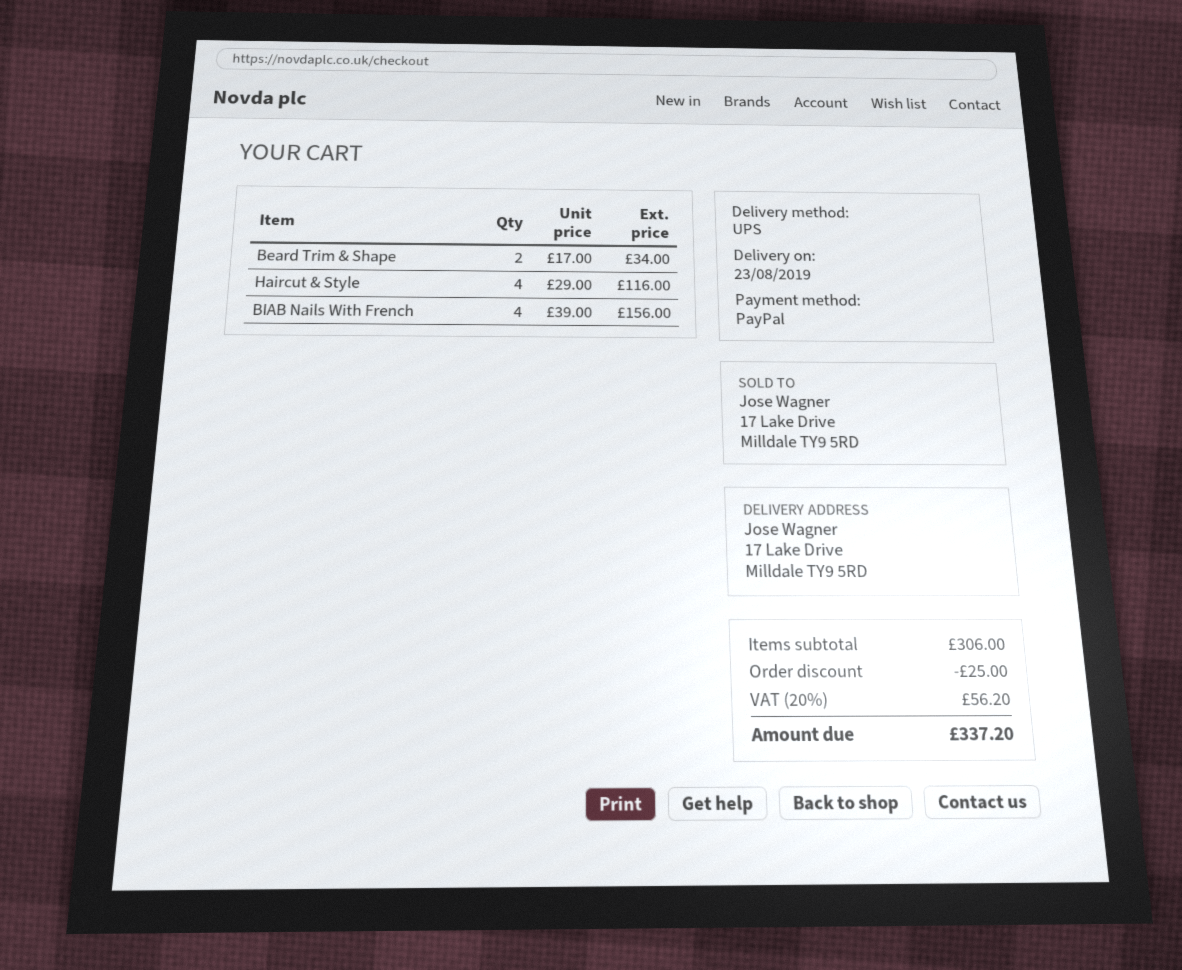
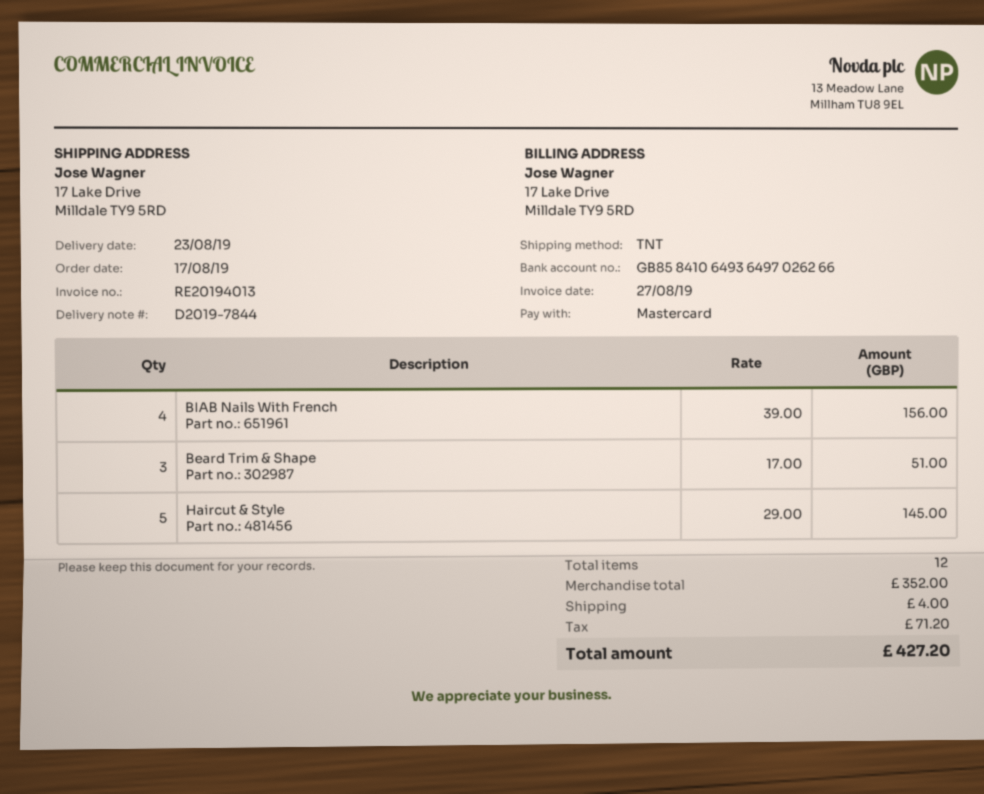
payment method: PayPal -> Mastercard
shipping method: UPS -> TNT
Beard Trim & Shape: 2 x 17.00 = 34.00 -> 3 x 17.00 = 51.00
Haircut & Style: 4 x 29.00 = 116.00 -> 5 x 29.00 = 145.00
subtotal: 306.00 -> 352.00
discount: 25.00 -> none
shipping: none -> 4.00
tax: 56.20 -> 71.20
total: 337.20 -> 427.20

